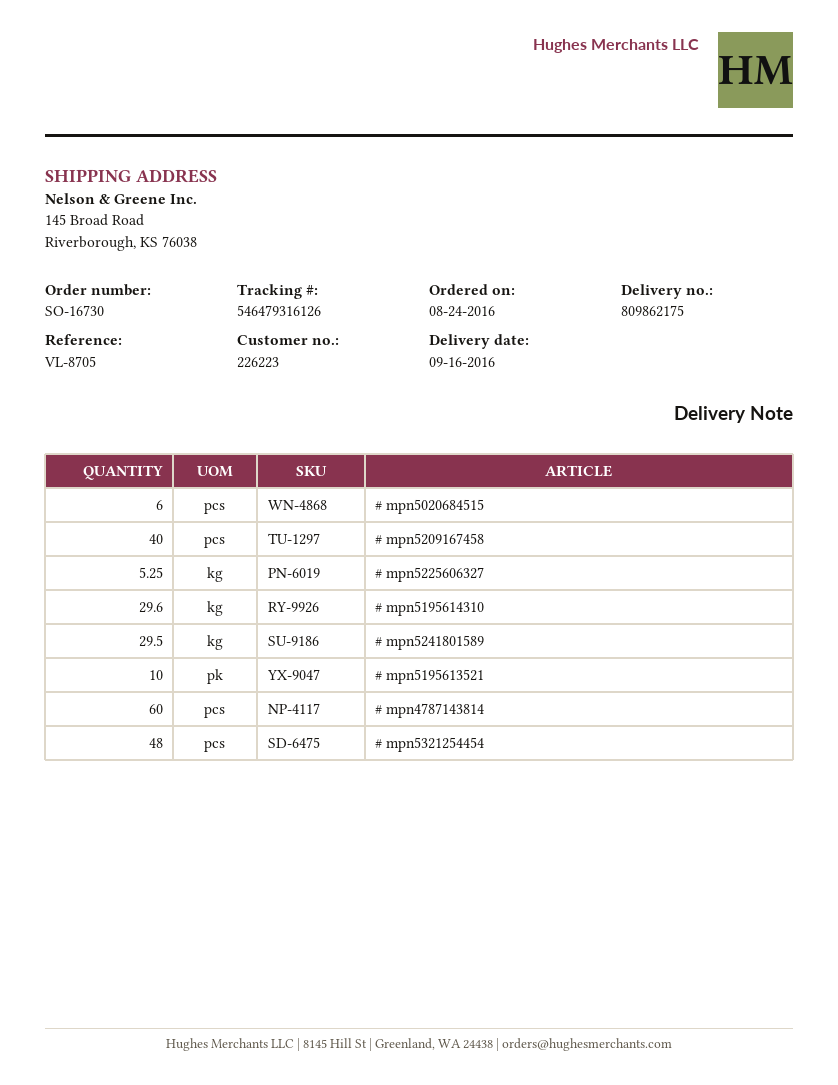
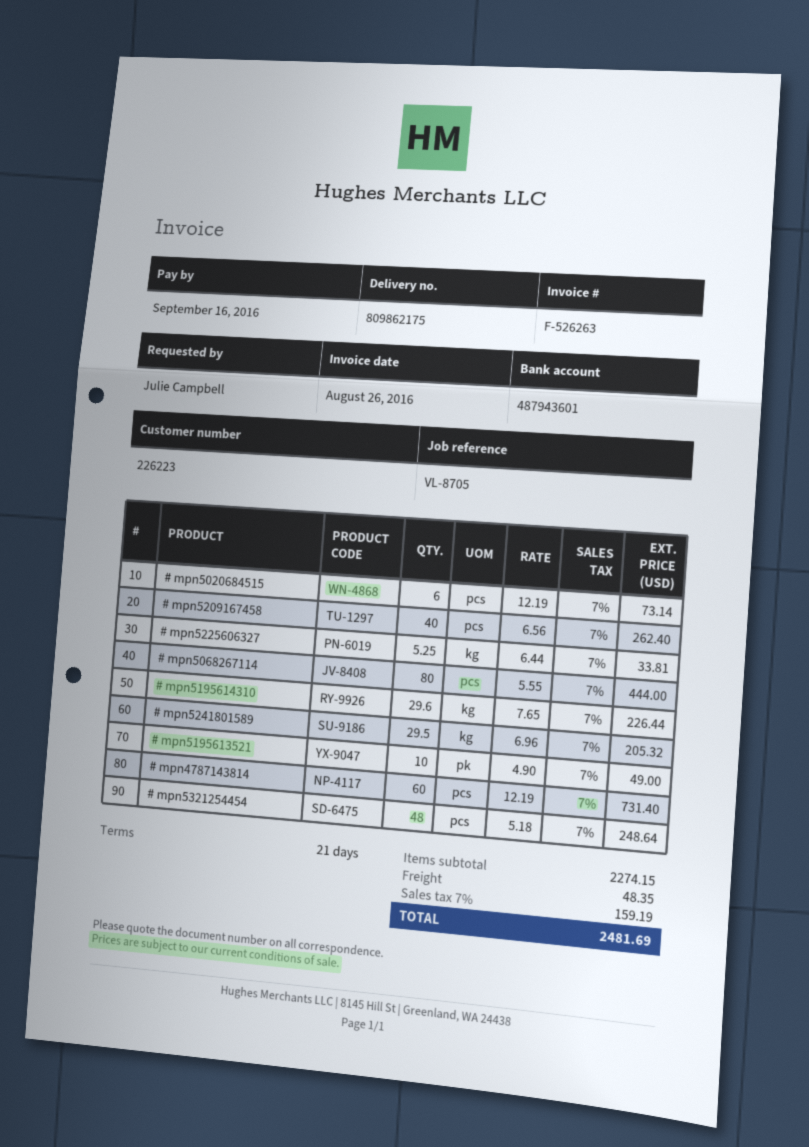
# mpn5068267114: none -> 80

